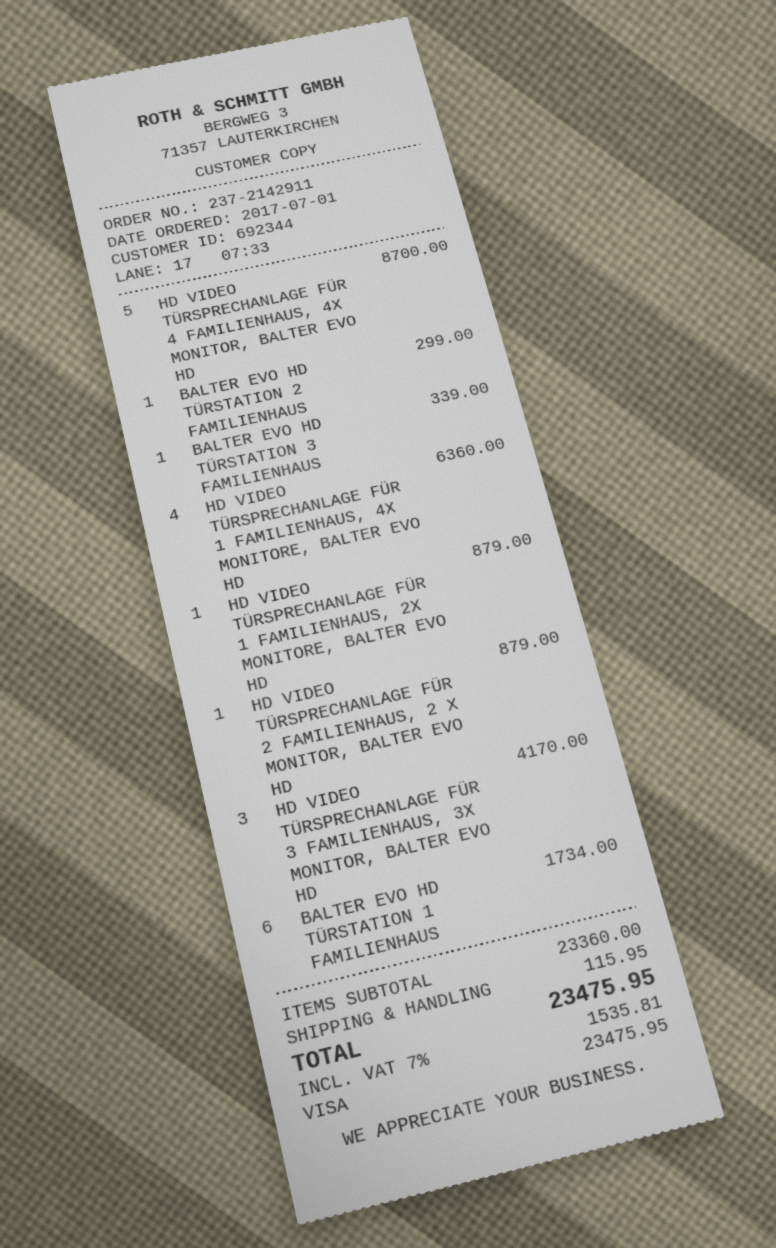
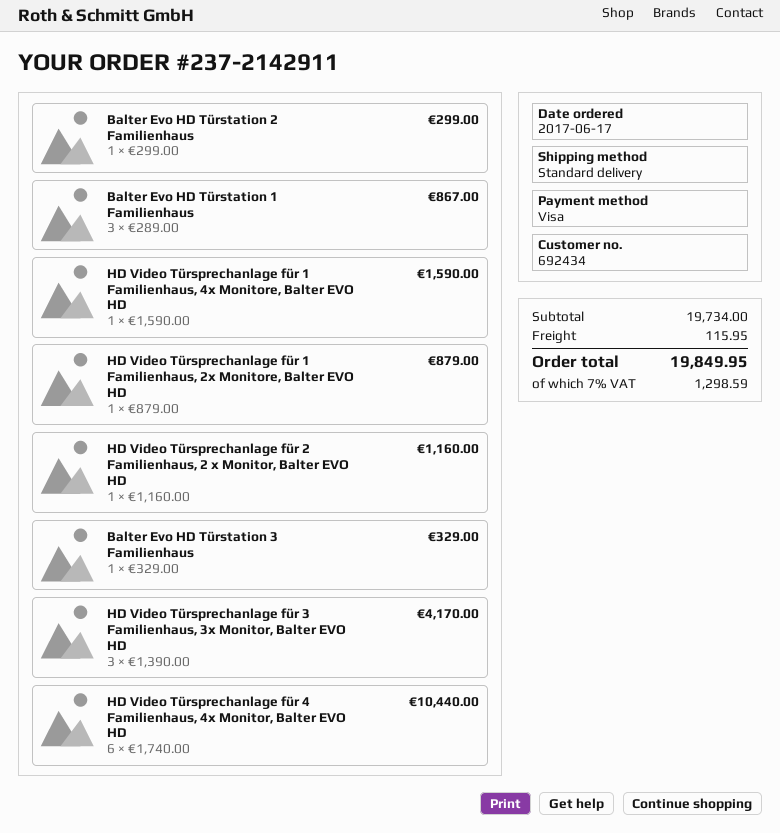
order date: 2017-07-01 -> 2017-06-17
customer number: 692344 -> 692434
HD VIDEO TÜRSPRECHANLAGE FÜR 4 FAMILIENHAUS, 4X MONITOR, BALTER EVO HD: 5 for 8700.00 -> 6 for 10440.00
BALTER EVO HD TÜRSTATION 3 FAMILIENHAUS: 1 for 339.00 -> 1 for 329.00
HD VIDEO TÜRSPRECHANLAGE FÜR 1 FAMILIENHAUS, 4X MONITORE, BALTER EVO HD: 4 for 6360.00 -> 1 for 1590.00
HD VIDEO TÜRSPRECHANLAGE FÜR 2 FAMILIENHAUS, 2 X MONITOR, BALTER EVO HD: 1 for 879.00 -> 1 for 1160.00
BALTER EVO HD TÜRSTATION 1 FAMILIENHAUS: 6 for 1734.00 -> 3 for 867.00
subtotal: 23360.00 -> 19734.00
tax: 7% = 1535.81 -> 7% = 1298.59
total: 23475.95 -> 19849.95

